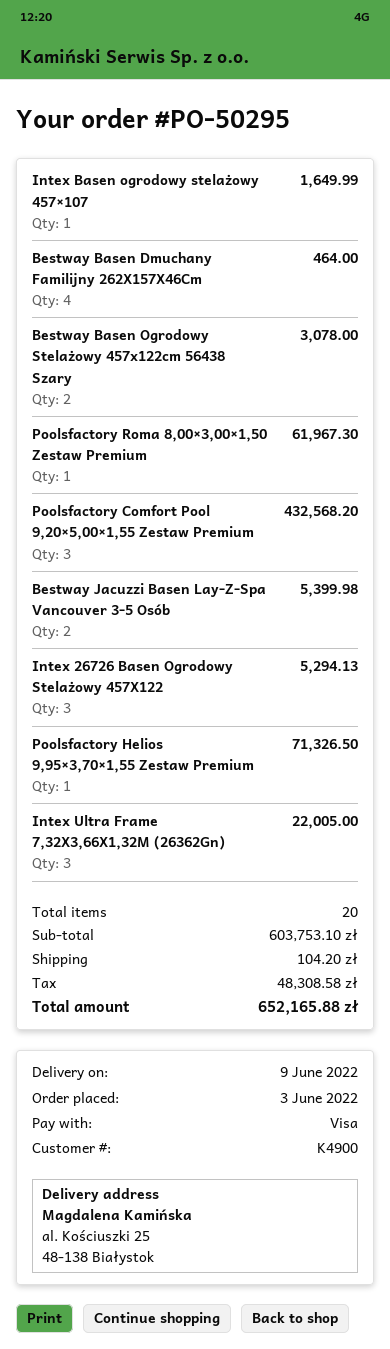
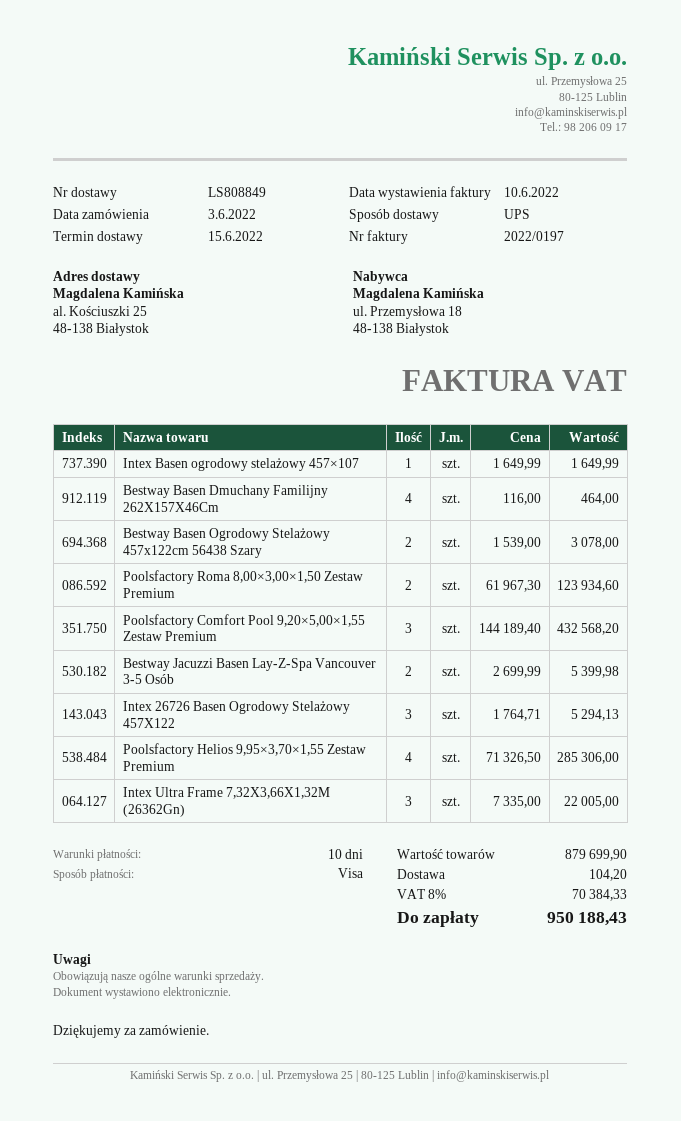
delivery date: 2022-06-09 -> 2022-06-15
Poolsfactory Roma 8,00×3,00×1,50 Zestaw Premium: 1 for 61967.30 -> 2 for 123934.60
Poolsfactory Helios 9,95×3,70×1,55 Zestaw Premium: 1 for 71326.50 -> 4 for 285306.00
subtotal: 603753.10 -> 879699.90
tax: 48308.58 -> 70384.33
total: 652165.88 -> 950188.43

